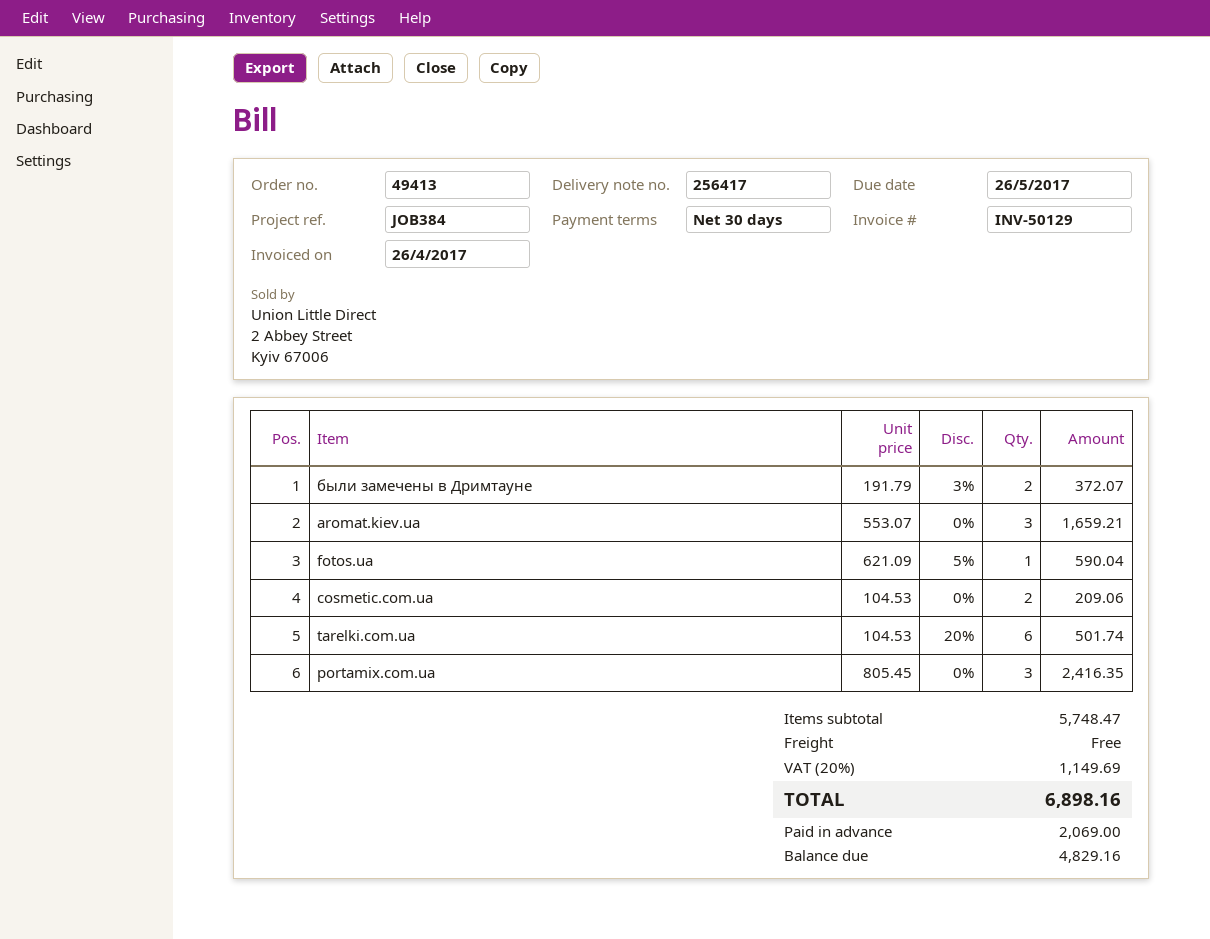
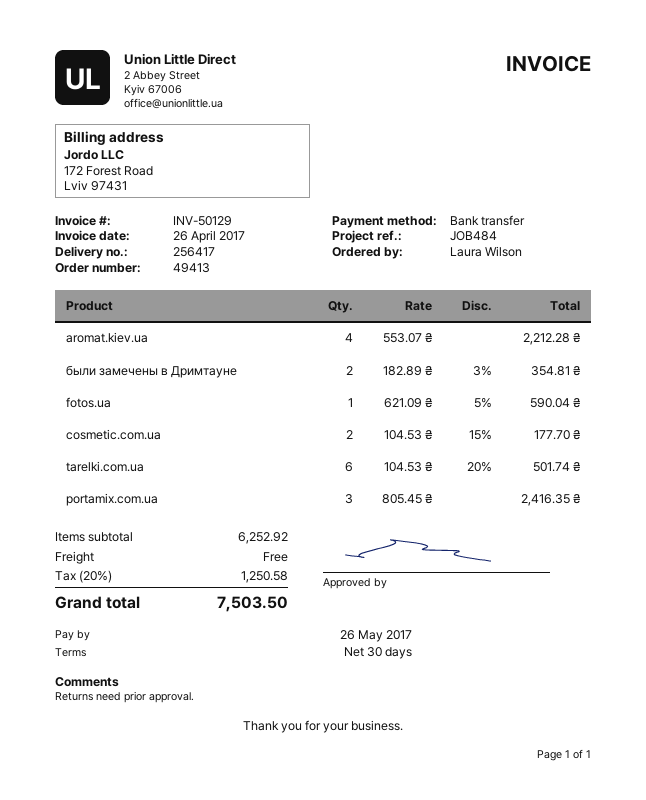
reference: JOB384 -> JOB484
были замечены в Дримтауне: 2 x 191.79 - 3% = 372.07 -> 2 x 182.89 - 3% = 354.81
aromat.kiev.ua: 3 x 553.07 = 1659.21 -> 4 x 553.07 = 2212.28
cosmetic.com.ua: 2 x 104.53 = 209.06 -> 2 x 104.53 - 15% = 177.70
subtotal: 5748.47 -> 6252.92
tax: 20% = 1149.69 -> 20% = 1250.58
total: 6898.16 -> 7503.50

